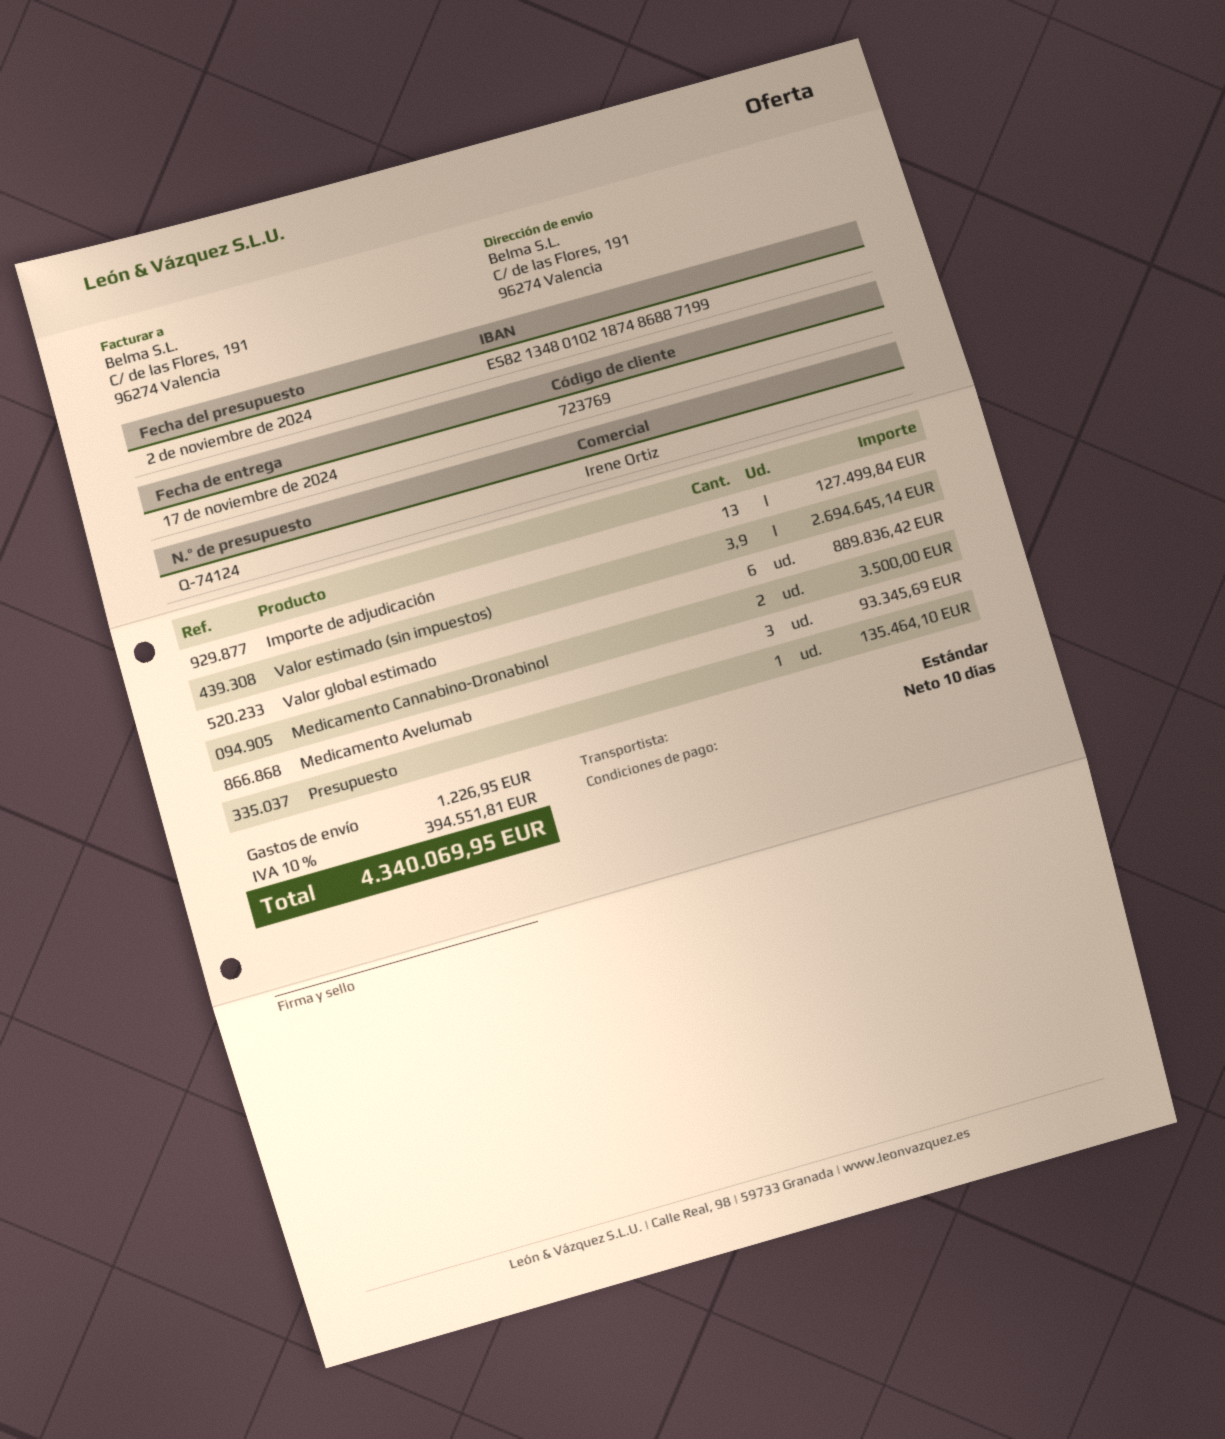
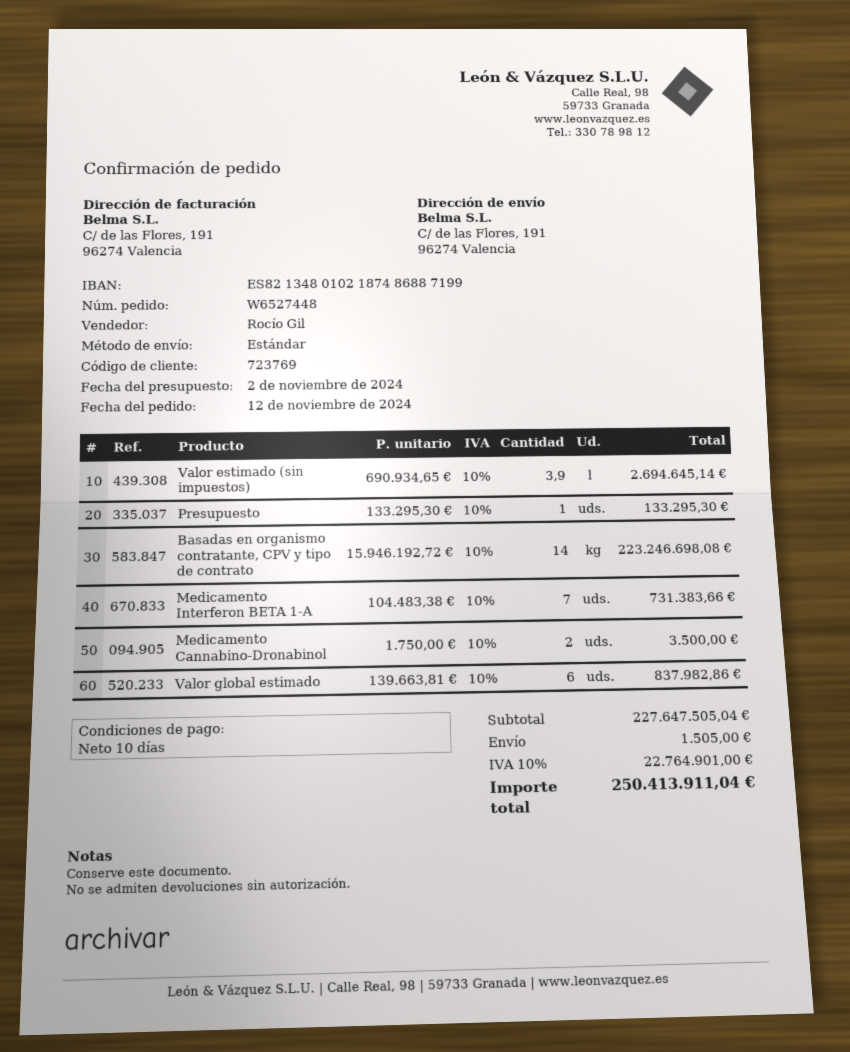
sales rep: Irene Ortiz -> Rocío Gil
Importe de adjudicación: 13 for 127499.84 -> none
Valor global estimado: 6 for 889836.42 -> 6 for 837982.86
Medicamento Avelumab: 3 for 93345.69 -> none
Presupuesto: 1 for 135464.10 -> 1 for 133295.30
Basadas en organismo contratante, CPV y tipo de contrato: none -> 14 for 223246698.08
Medicamento Interferon BETA 1-A: none -> 7 for 731383.66
shipping: 1226.95 -> 1505.00
tax: 10% = 394551.81 -> 10% = 22764901.00
total: 4340069.95 -> 250413911.04

